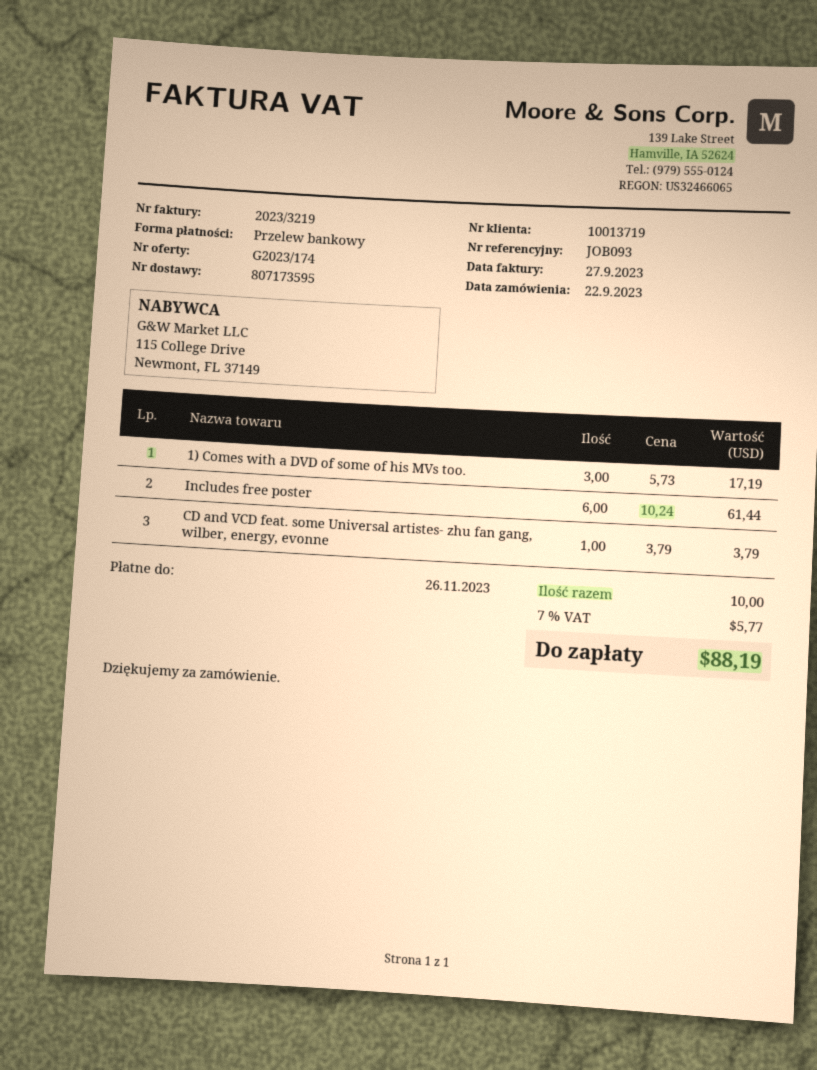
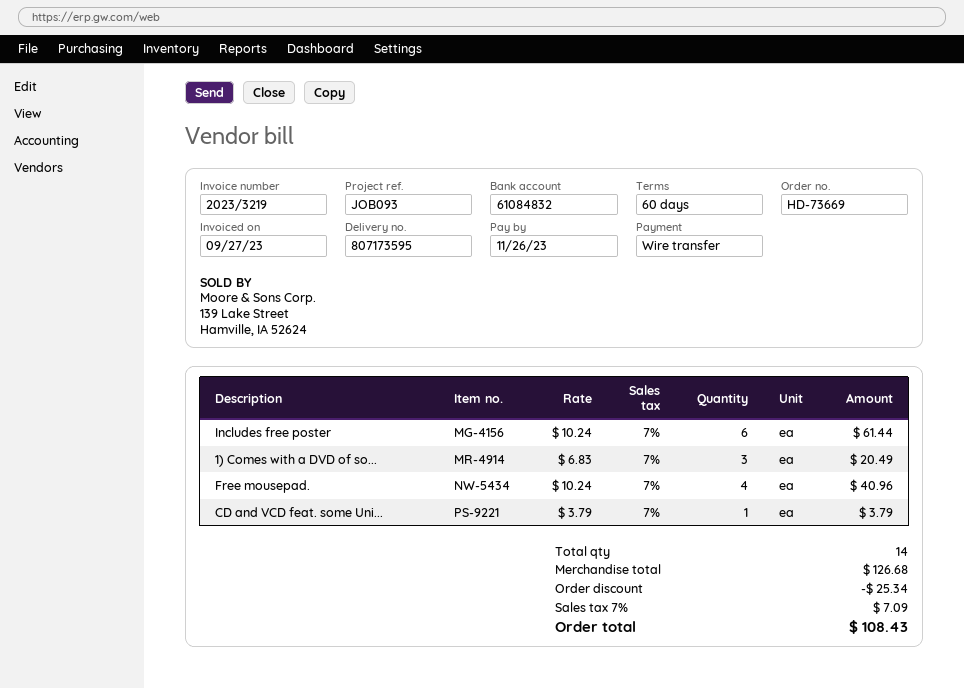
1) Comes with a DVD of some of his MVs too.: 3 x 5.73 = 17.19 -> 3 x 6.83 = 20.49
Free mousepad.: none -> 4 x 10.24 = 40.96
total quantity: 10 -> 14
discount: none -> 25.34
tax: 7% = 5.77 -> 7% = 7.09
total: 88.19 -> 108.43

